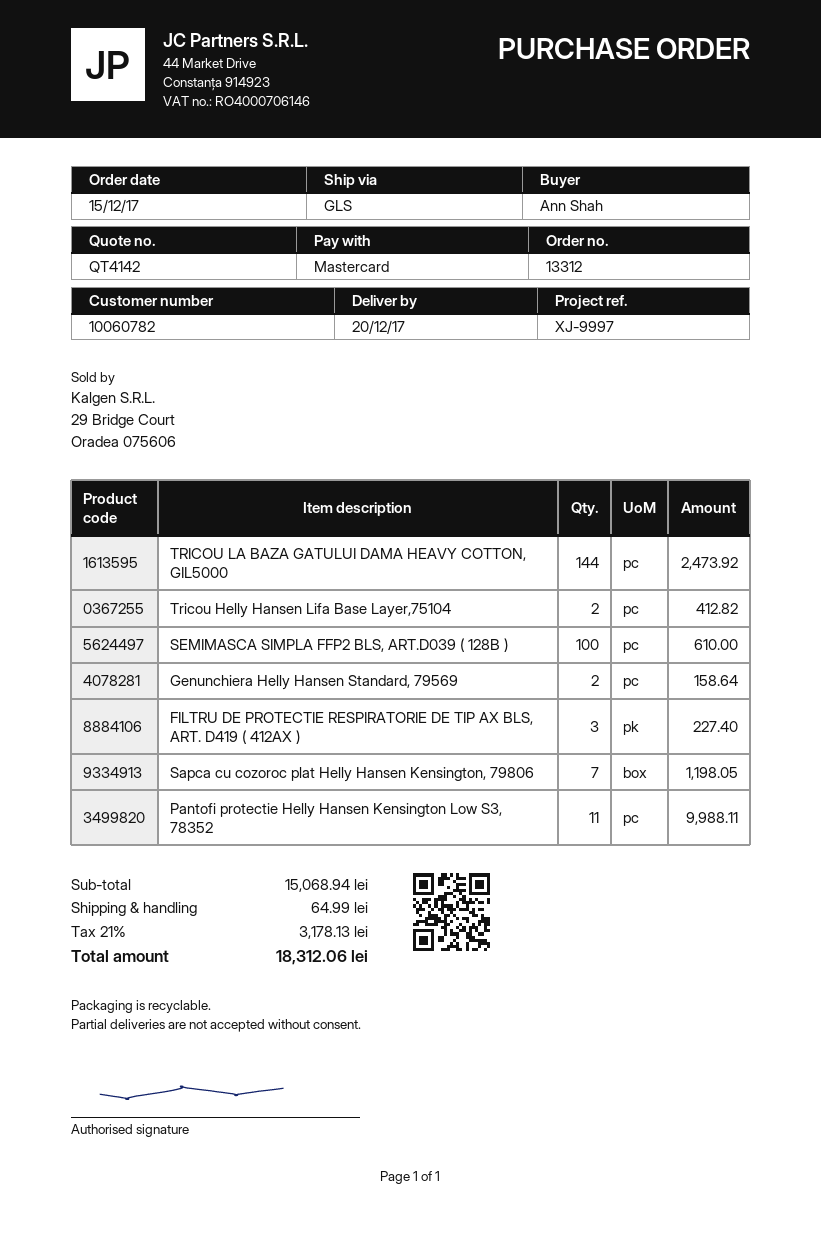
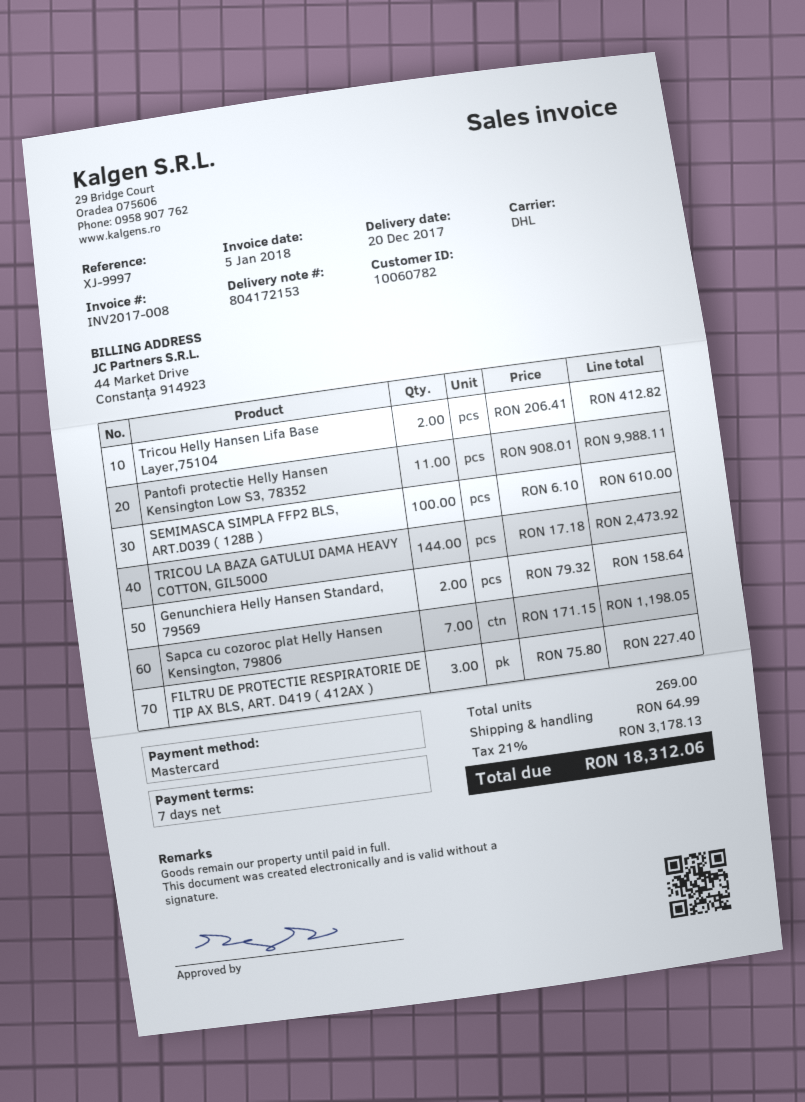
shipping method: GLS -> DHL

